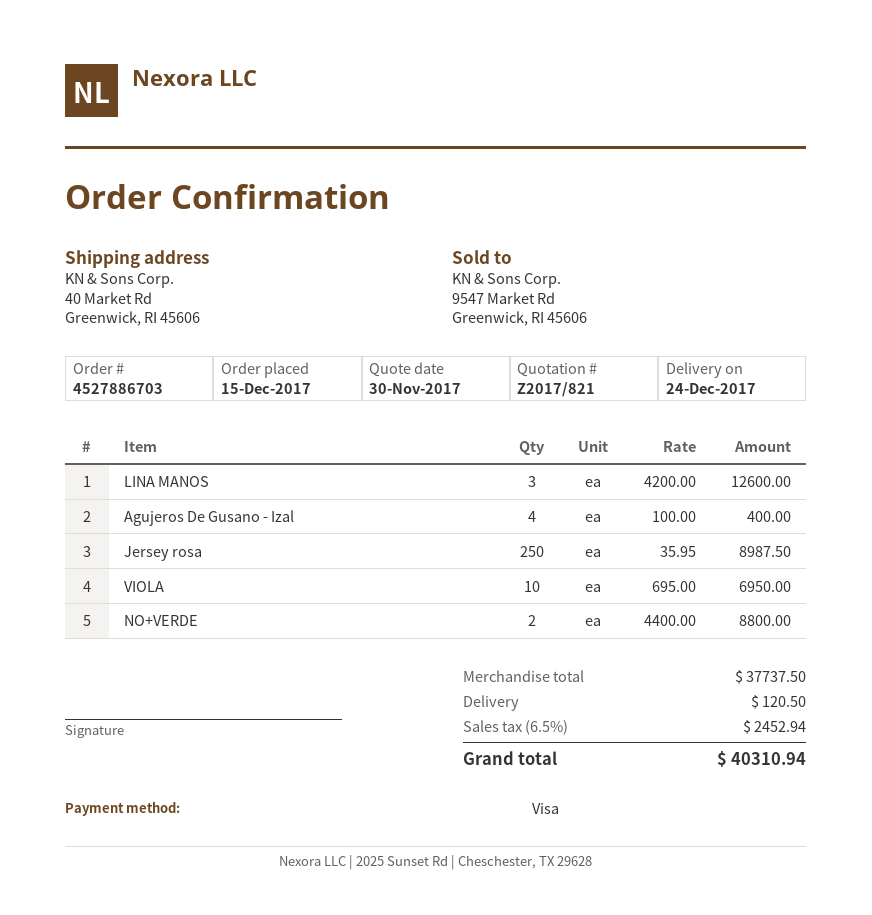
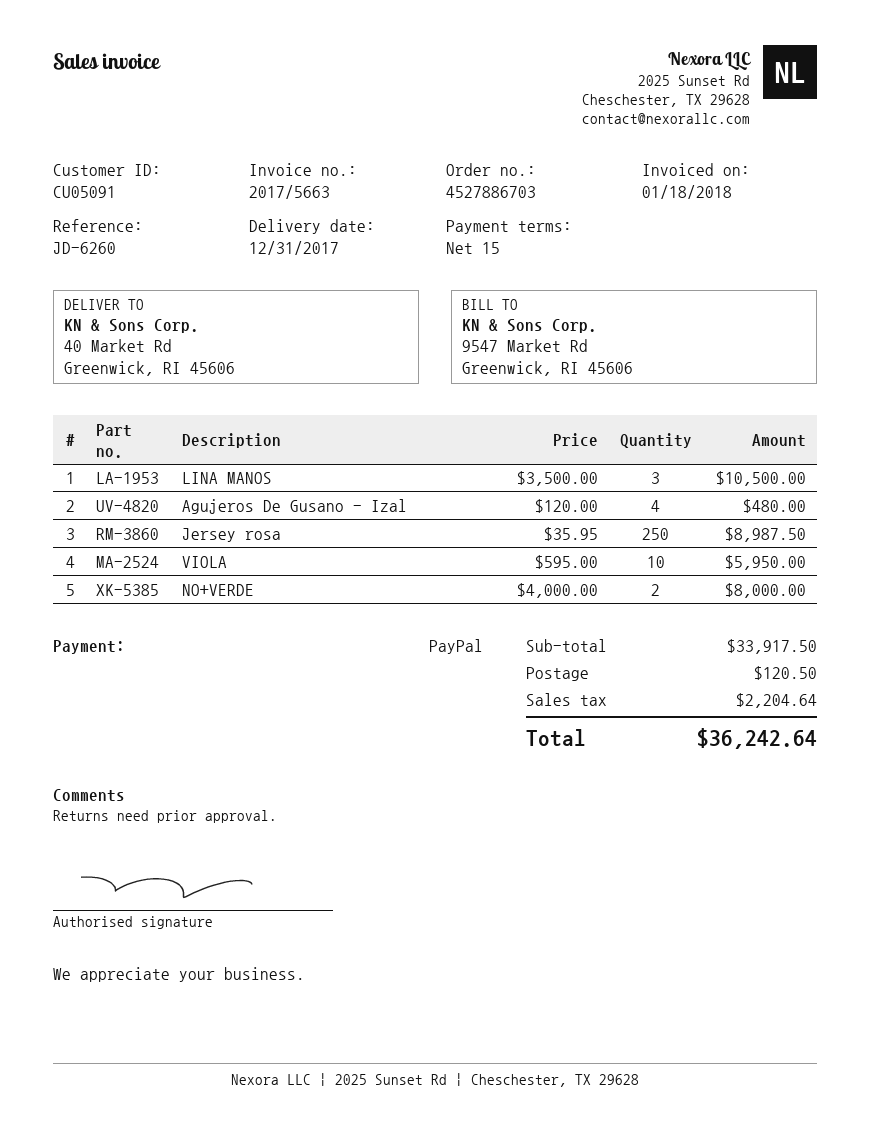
delivery date: 2017-12-24 -> 2017-12-31
payment method: Visa -> PayPal
LINA MANOS: 3 x 4200.00 = 12600.00 -> 3 x 3500.00 = 10500.00
Agujeros De Gusano - Izal: 4 x 100.00 = 400.00 -> 4 x 120.00 = 480.00
VIOLA: 10 x 695.00 = 6950.00 -> 10 x 595.00 = 5950.00
NO+VERDE: 2 x 4400.00 = 8800.00 -> 2 x 4000.00 = 8000.00
subtotal: 37737.50 -> 33917.50
tax: 2452.94 -> 2204.64
total: 40310.94 -> 36242.64

